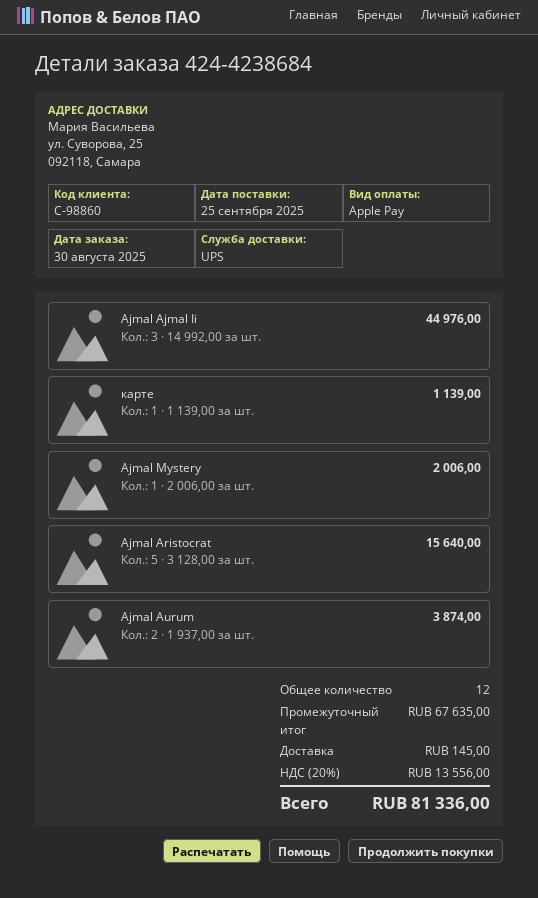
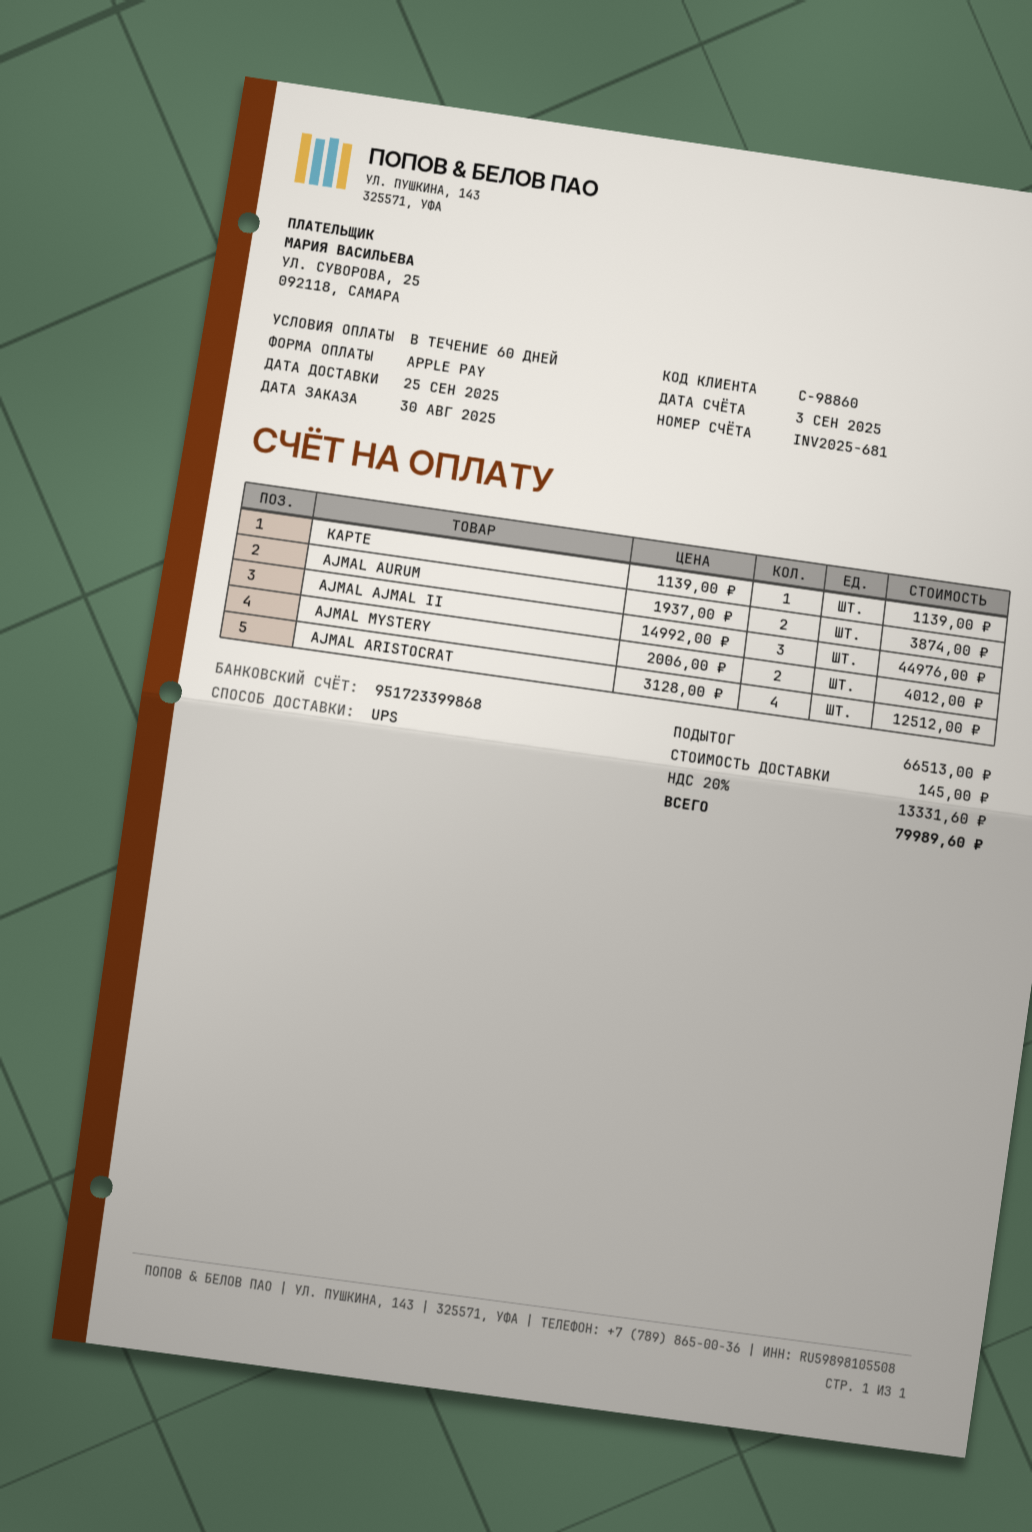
Ajmal Mystery: 1 x 2006.00 = 2006.00 -> 2 x 2006.00 = 4012.00
Ajmal Aristocrat: 5 x 3128.00 = 15640.00 -> 4 x 3128.00 = 12512.00
subtotal: 67635.00 -> 66513.00
tax: 20% = 13556.00 -> 20% = 13331.60
total: 81336.00 -> 79989.60

